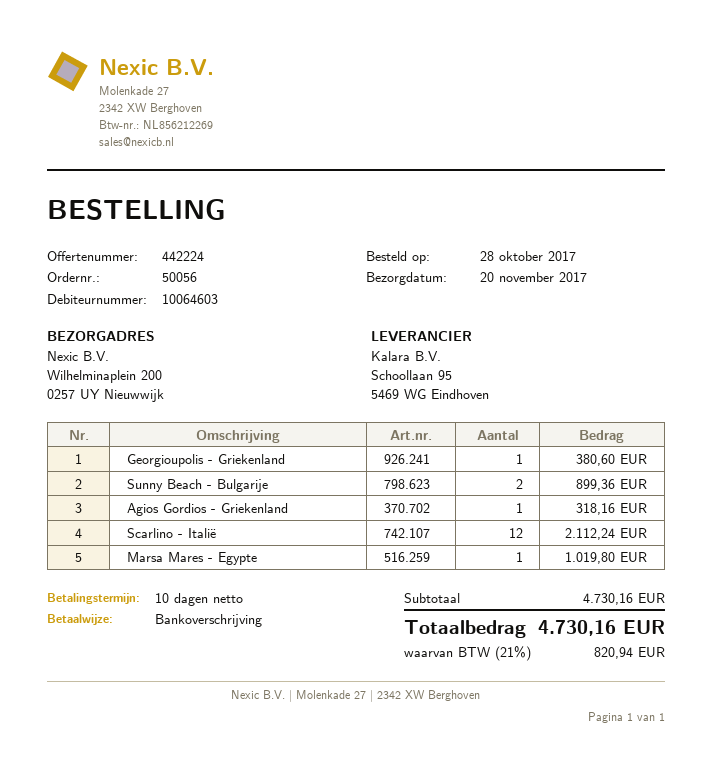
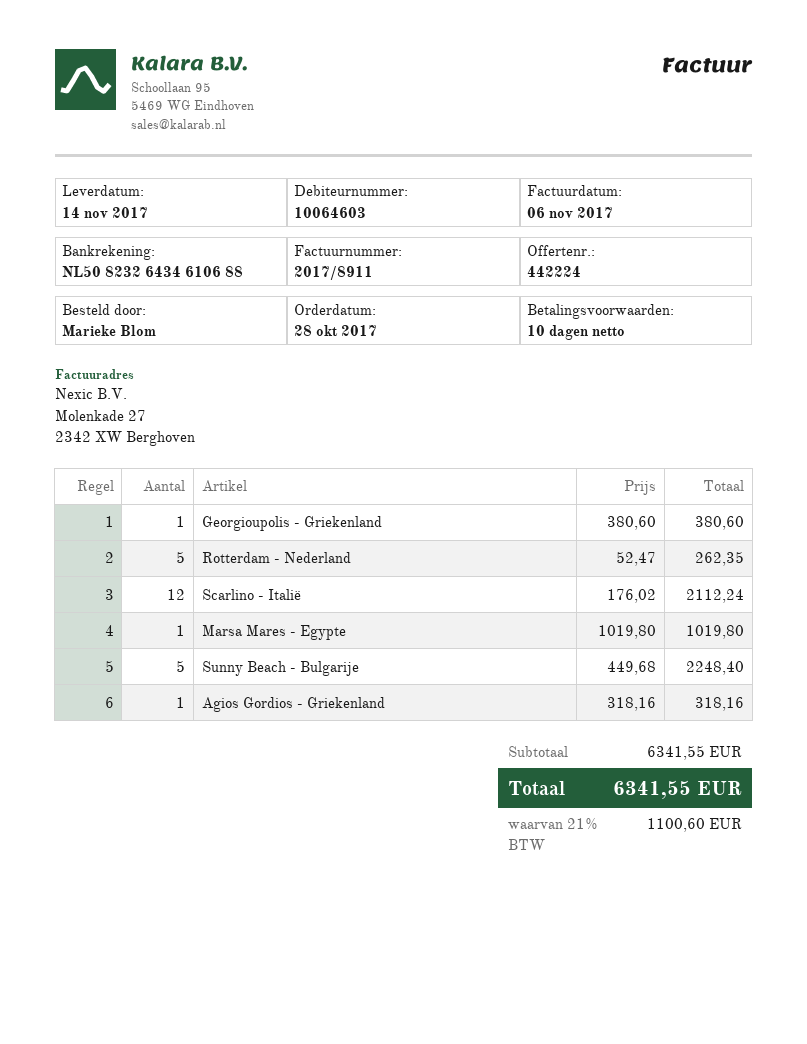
delivery date: 2017-11-20 -> 2017-11-14
Sunny Beach - Bulgarije: 2 for 899.36 -> 5 for 2248.40
Rotterdam - Nederland: none -> 5 for 262.35
subtotal: 4730.16 -> 6341.55
tax: 21% = 820.94 -> 21% = 1100.60
total: 4730.16 -> 6341.55

